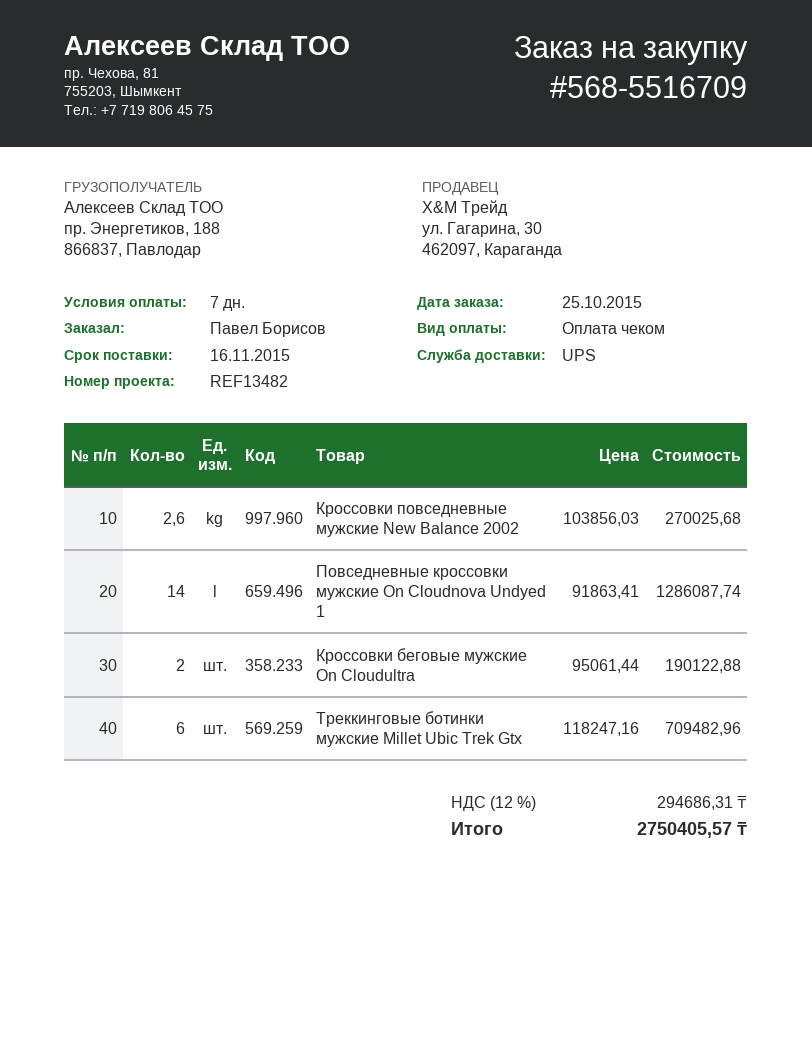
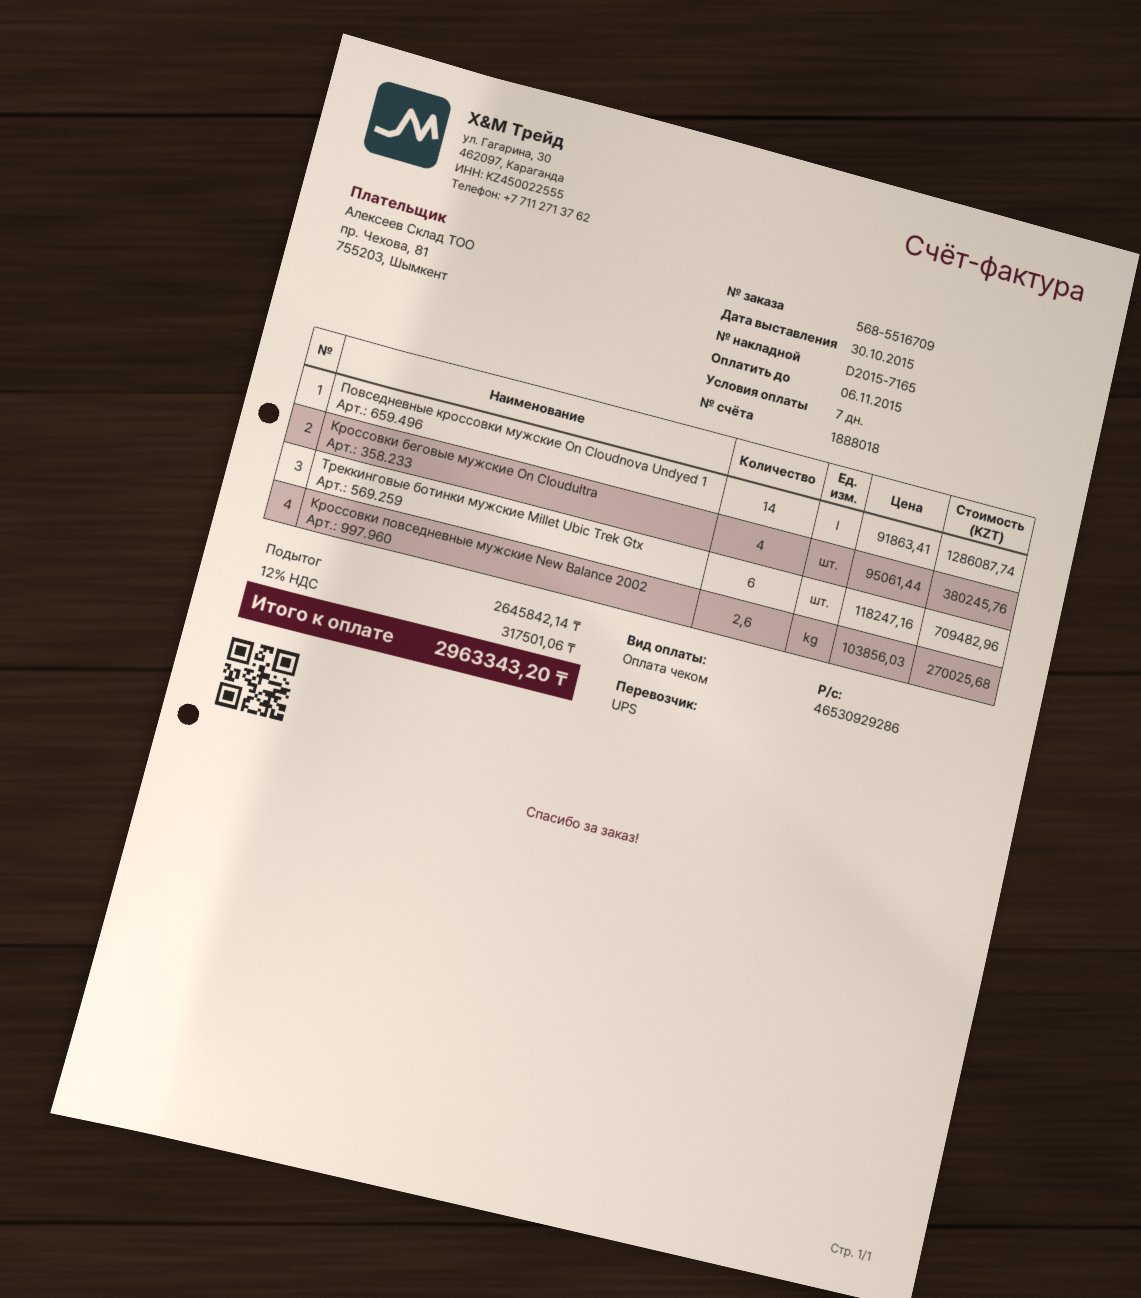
Кроссовки беговые мужские On Cloudultra: 2 x 95061.44 = 190122.88 -> 4 x 95061.44 = 380245.76
tax: 12% = 294686.31 -> 12% = 317501.06
total: 2750405.57 -> 2963343.20

